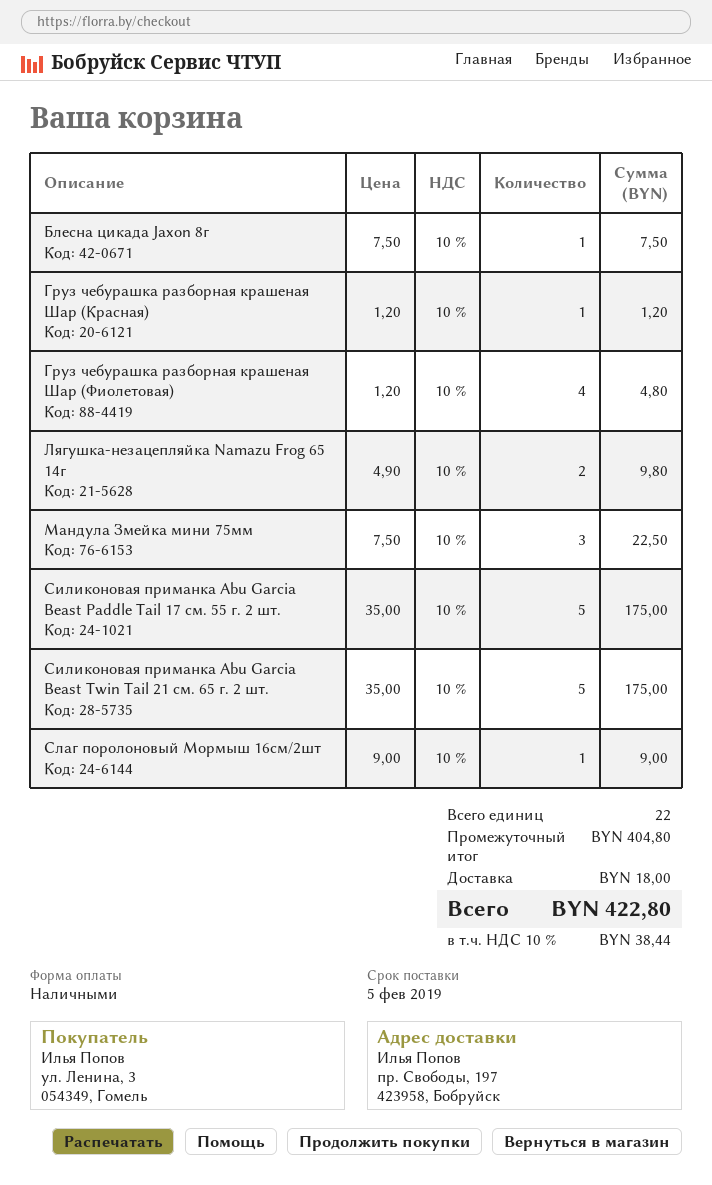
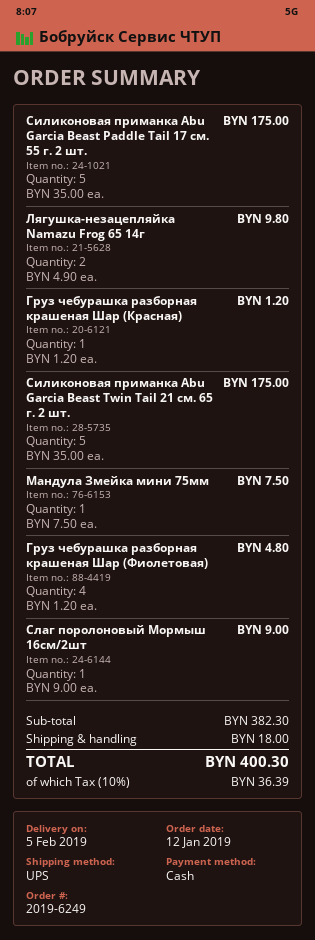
Блесна цикада Jaxon 8г: 1 x 7.50 = 7.50 -> none
Мандула Змейка мини 75мм: 3 x 7.50 = 22.50 -> 1 x 7.50 = 7.50
subtotal: 404.80 -> 382.30
tax: 10% = 38.44 -> 10% = 36.39
total: 422.80 -> 400.30

